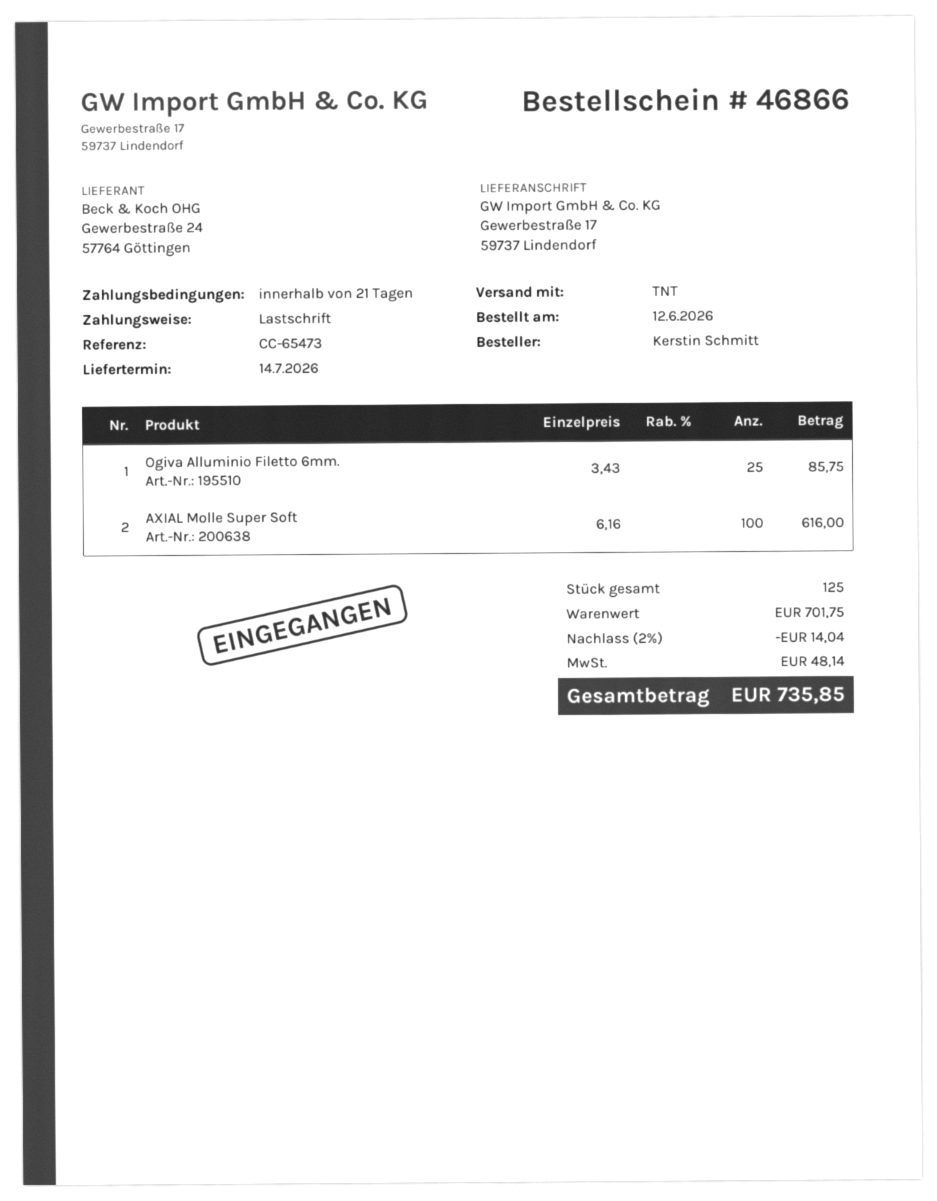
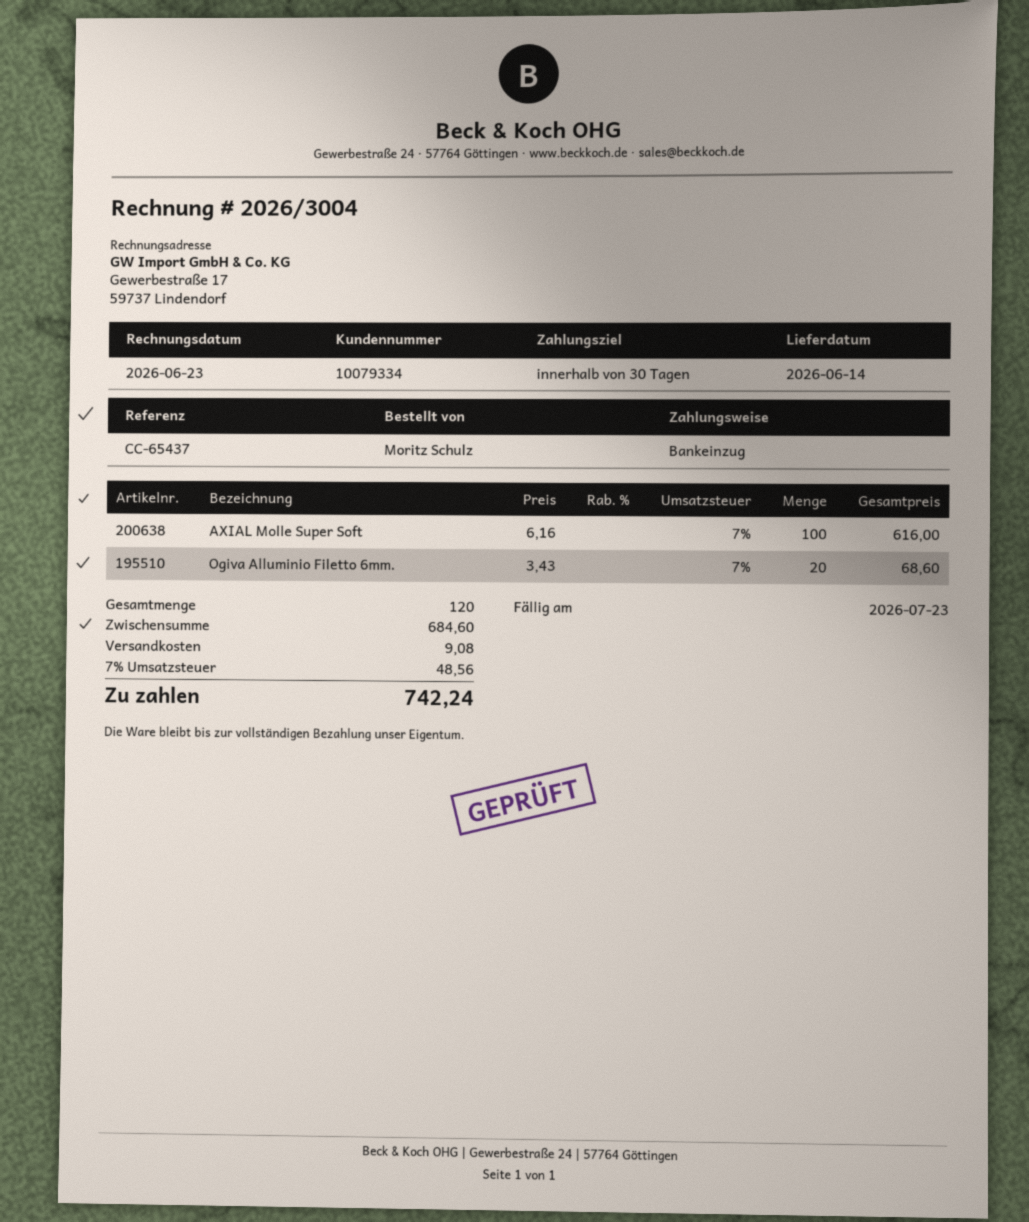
delivery date: 2026-07-14 -> 2026-06-14
payment terms: 21 days -> 30 days
reference: CC-65473 -> CC-65437
ordered by: Kerstin Schmitt -> Moritz Schulz
Ogiva Alluminio Filetto 6mm.: 25 x 3.43 = 85.75 -> 20 x 3.43 = 68.60
total quantity: 125 -> 120
subtotal: 701.75 -> 684.60
discount: 2% = 14.04 -> none
shipping: none -> 9.08
tax: 48.14 -> 48.56
total: 735.85 -> 742.24

